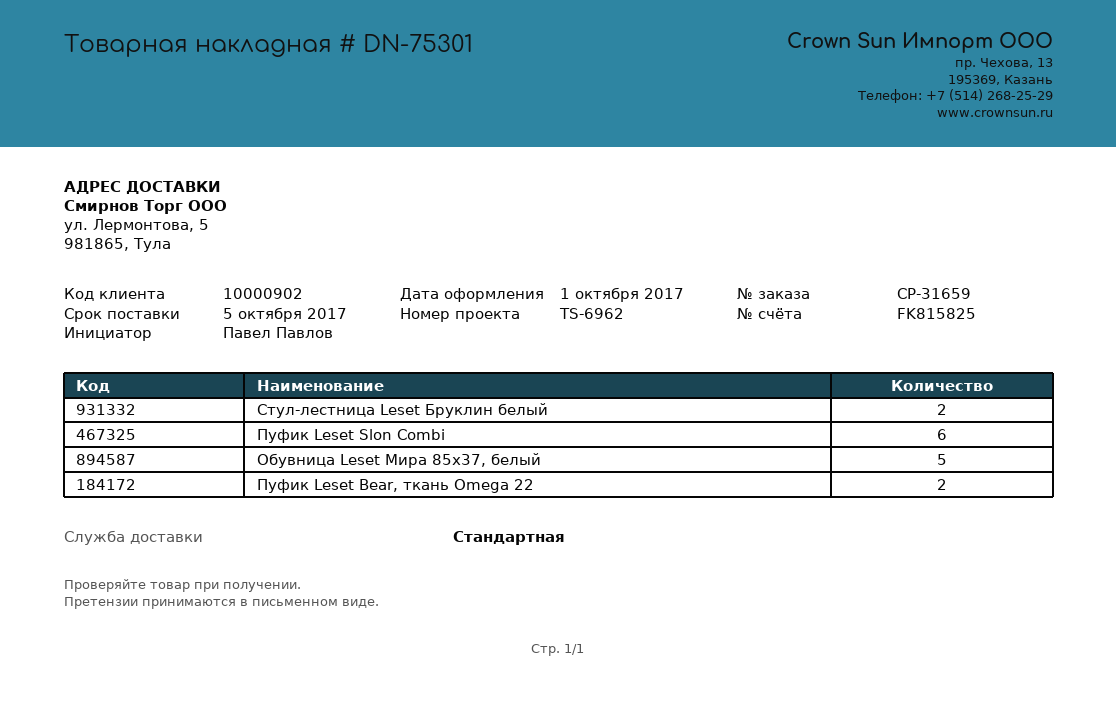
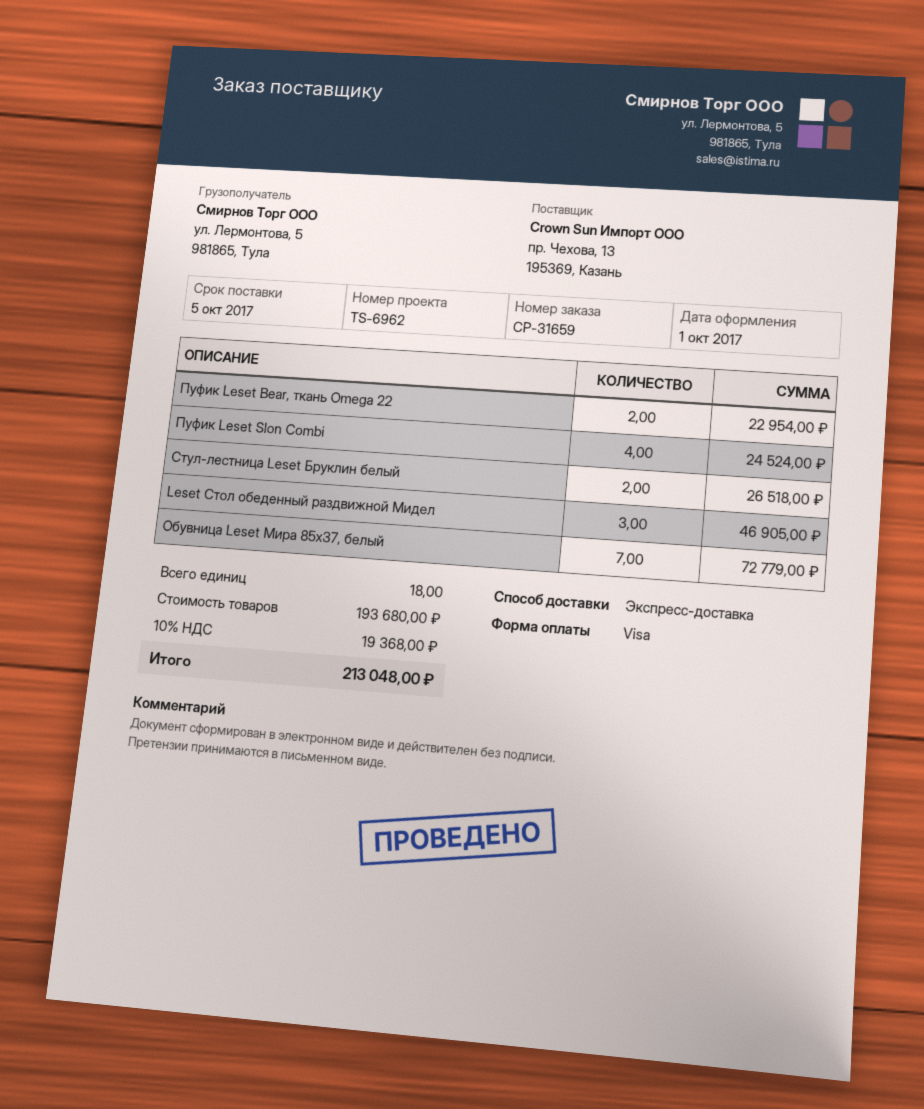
shipping method: standard -> express
Пуфик Leset Slon Combi: 6 -> 4
Обувница Leset Мира 85х37, белый: 5 -> 7
Leset Стол обеденный раздвижной Мидел: none -> 3

